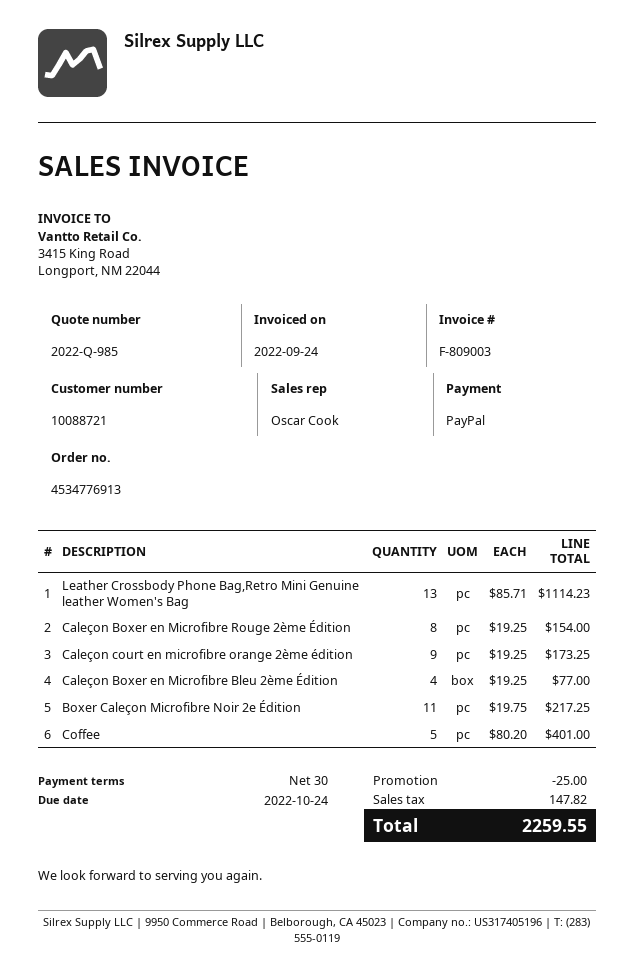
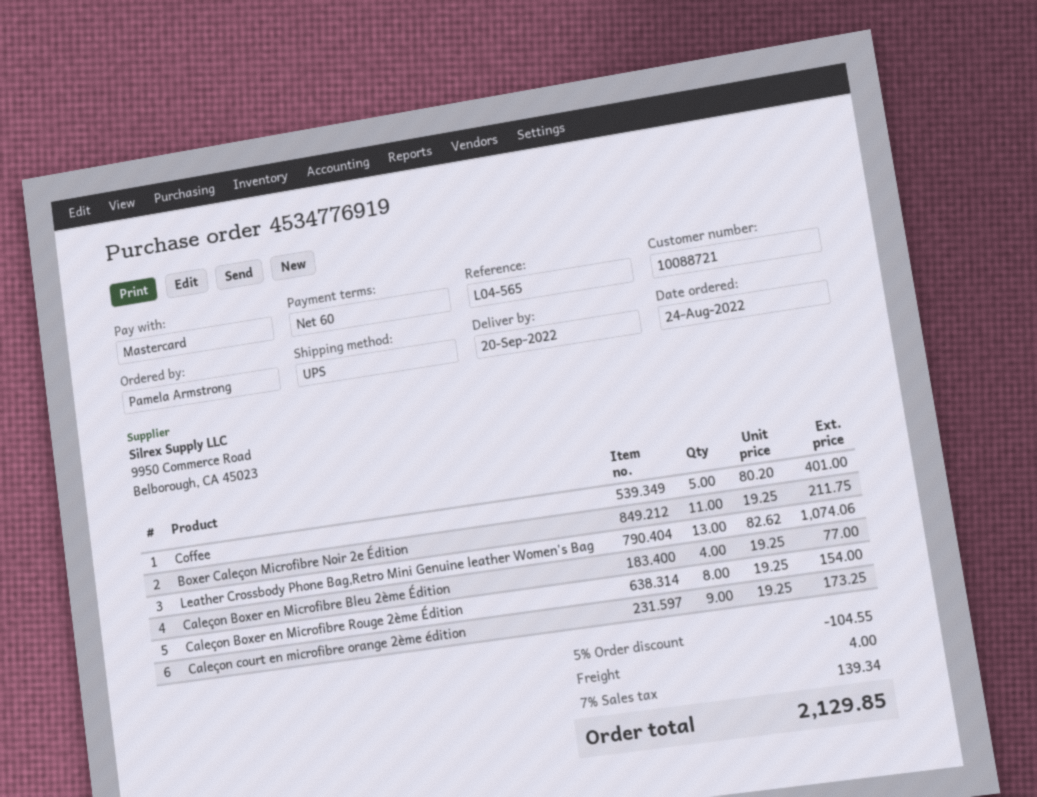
order number: 4534776913 -> 4534776919
payment terms: 30 days -> 60 days
payment method: PayPal -> Mastercard
Leather Crossbody Phone Bag,Retro Mini Genuine leather Women's Bag: 13 x 85.71 = 1114.23 -> 13 x 82.62 = 1074.06
Boxer Caleçon Microfibre Noir 2e Édition: 11 x 19.75 = 217.25 -> 11 x 19.25 = 211.75
discount: 25.00 -> 104.55
shipping: none -> 4.00
tax: 147.82 -> 139.34
total: 2259.55 -> 2129.85

